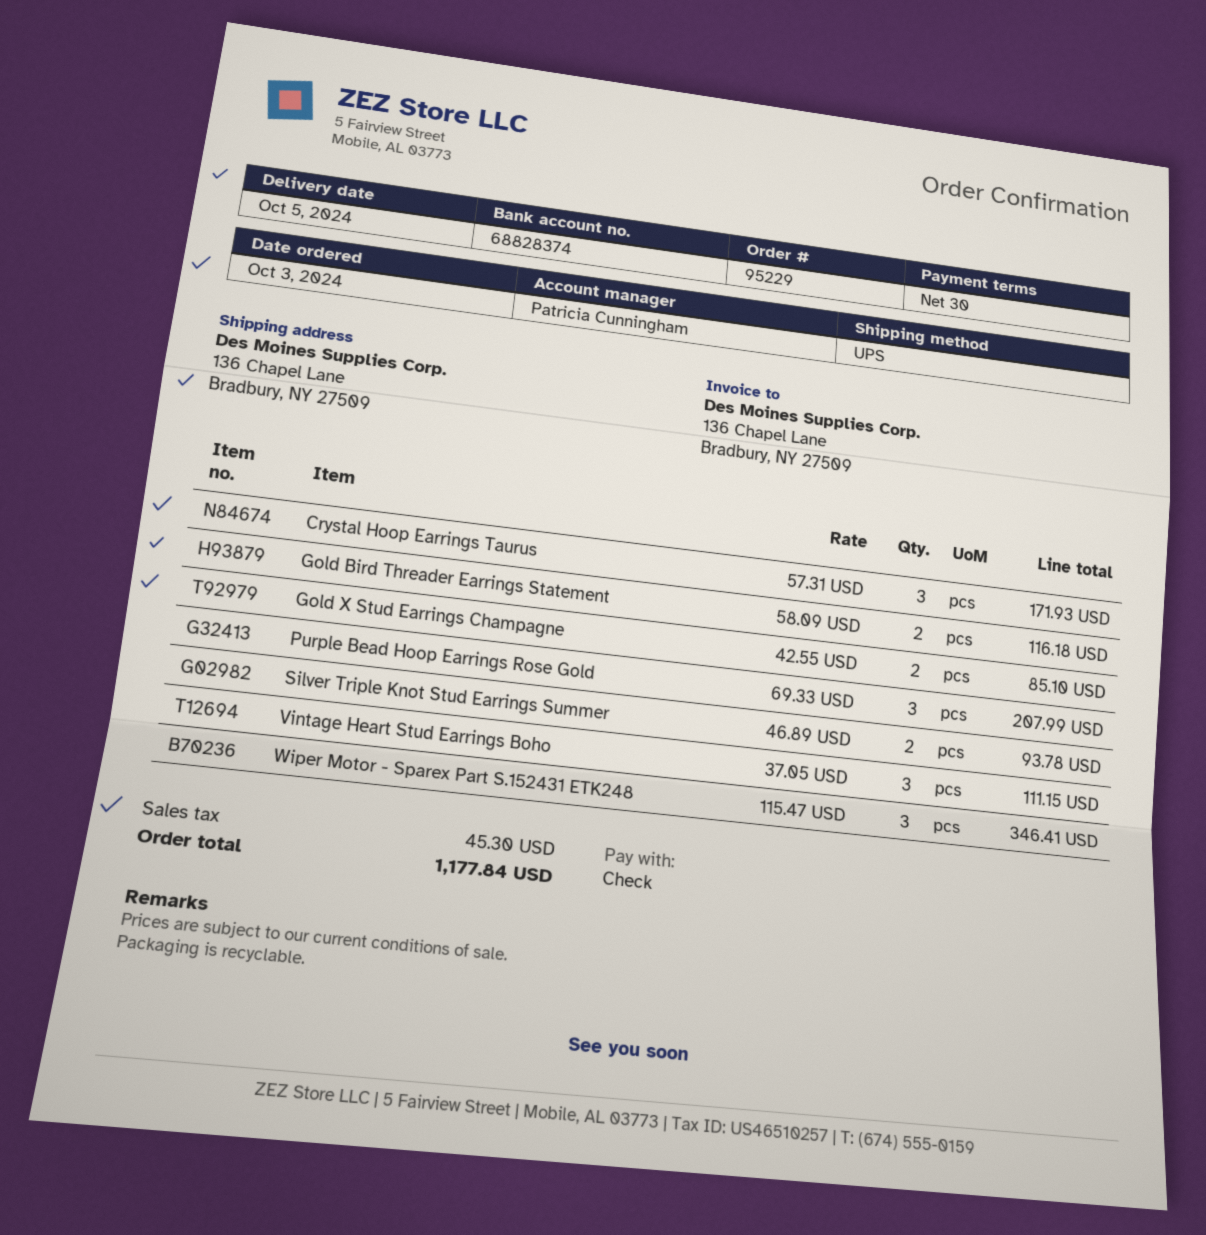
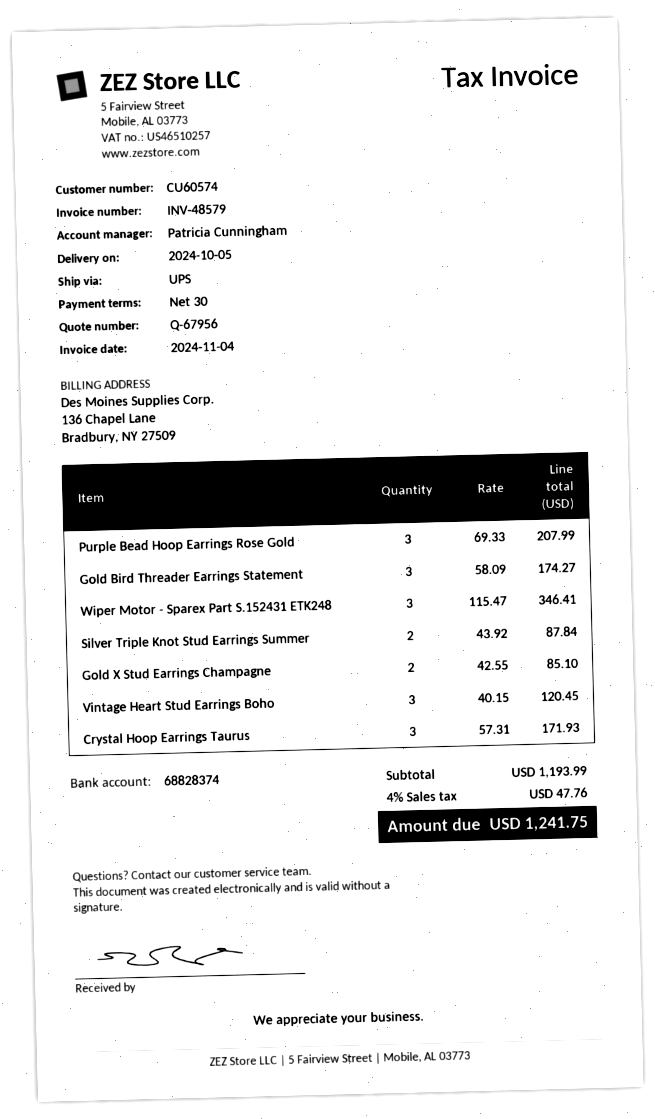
Gold Bird Threader Earrings Statement: 2 x 58.09 = 116.18 -> 3 x 58.09 = 174.27
Silver Triple Knot Stud Earrings Summer: 2 x 46.89 = 93.78 -> 2 x 43.92 = 87.84
Vintage Heart Stud Earrings Boho: 3 x 37.05 = 111.15 -> 3 x 40.15 = 120.45
tax: 45.30 -> 47.76
total: 1177.84 -> 1241.75

